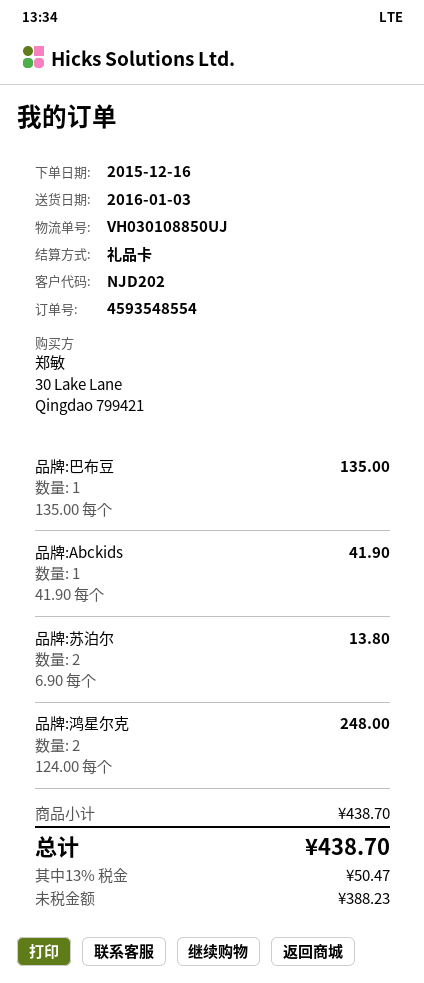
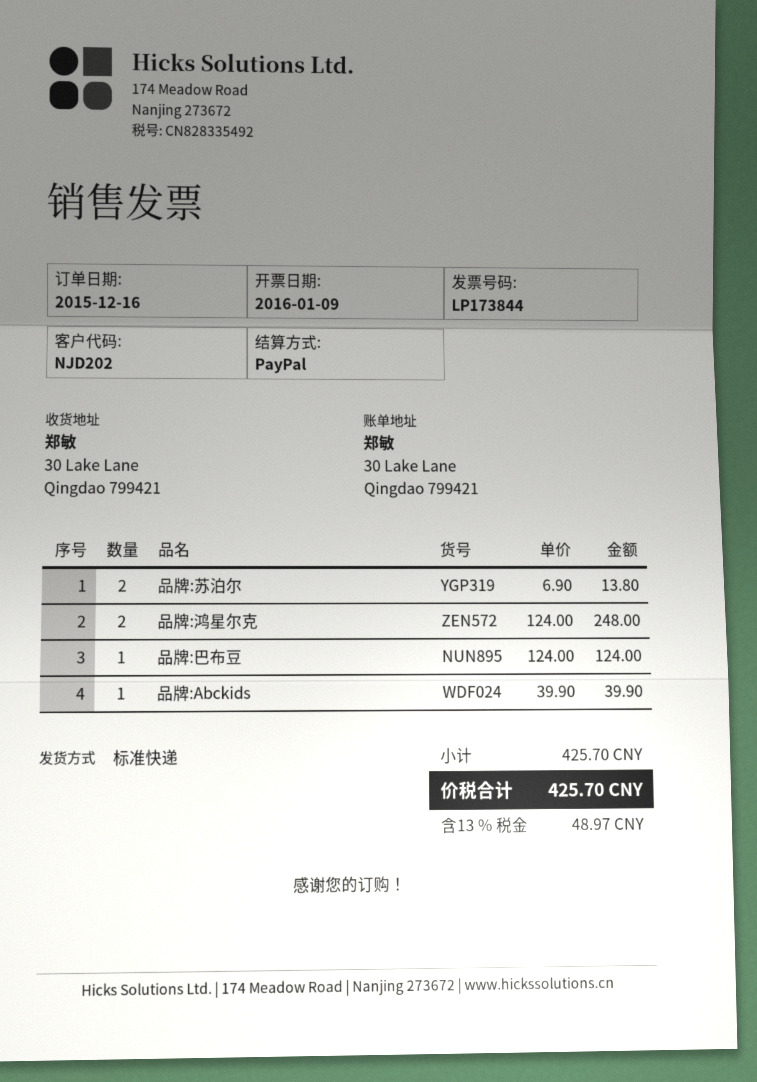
payment method: gift card -> PayPal
品牌:巴布豆: 1 x 135.00 = 135.00 -> 1 x 124.00 = 124.00
品牌:Abckids: 1 x 41.90 = 41.90 -> 1 x 39.90 = 39.90
subtotal: 438.70 -> 425.70
tax: 13% = 50.47 -> 13% = 48.97
total: 438.70 -> 425.70

